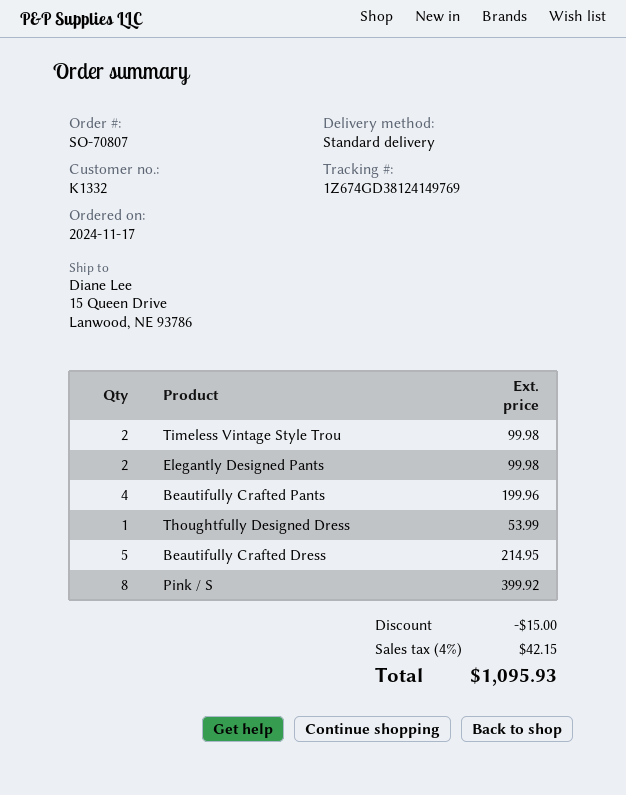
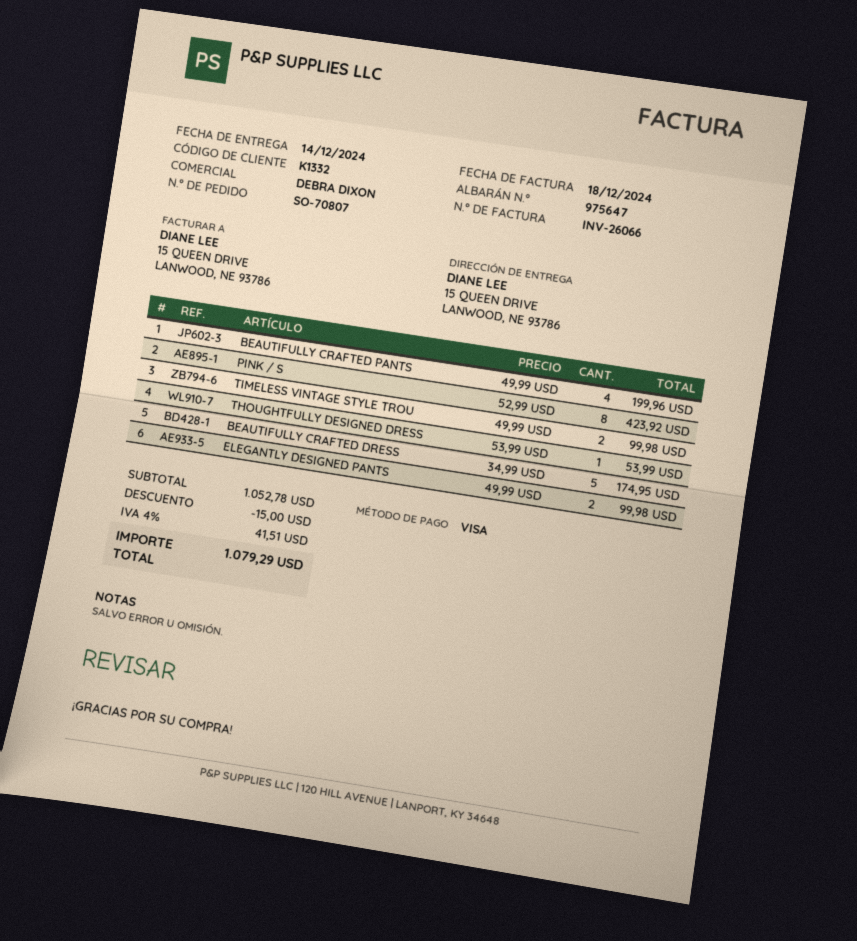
Beautifully Crafted Dress: 5 for 214.95 -> 5 for 174.95
Pink / S: 8 for 399.92 -> 8 for 423.92
tax: 4% = 42.15 -> 4% = 41.51
total: 1095.93 -> 1079.29

